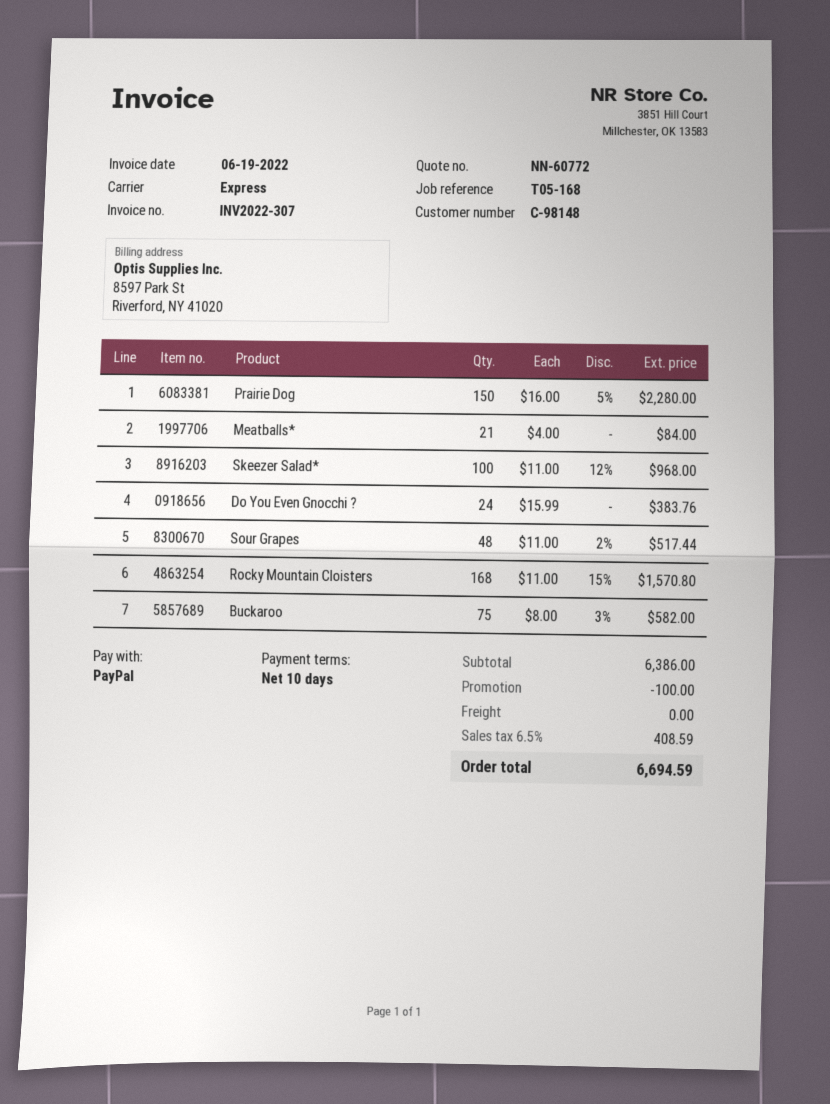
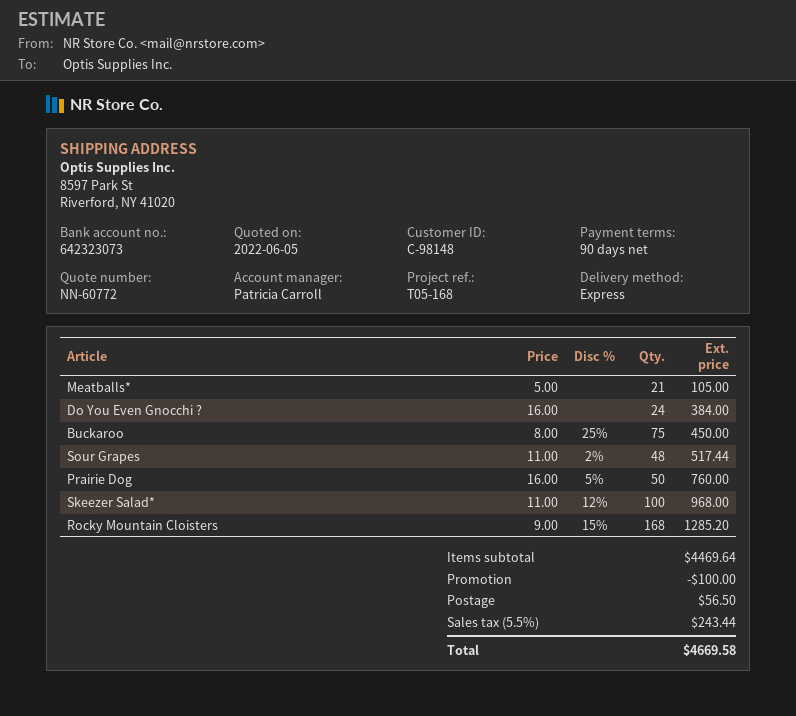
payment terms: 10 days -> 90 days
Prairie Dog: 150 x 16.00 - 5% = 2280.00 -> 50 x 16.00 - 5% = 760.00
Meatballs*: 21 x 4.00 = 84.00 -> 21 x 5.00 = 105.00
Do You Even Gnocchi ?: 24 x 15.99 = 383.76 -> 24 x 16.00 = 384.00
Rocky Mountain Cloisters: 168 x 11.00 - 15% = 1570.80 -> 168 x 9.00 - 15% = 1285.20
Buckaroo: 75 x 8.00 - 3% = 582.00 -> 75 x 8.00 - 25% = 450.00
subtotal: 6386.00 -> 4469.64
shipping: 0.00 -> 56.50
tax: 6.5% = 408.59 -> 5.5% = 243.44
total: 6694.59 -> 4669.58

